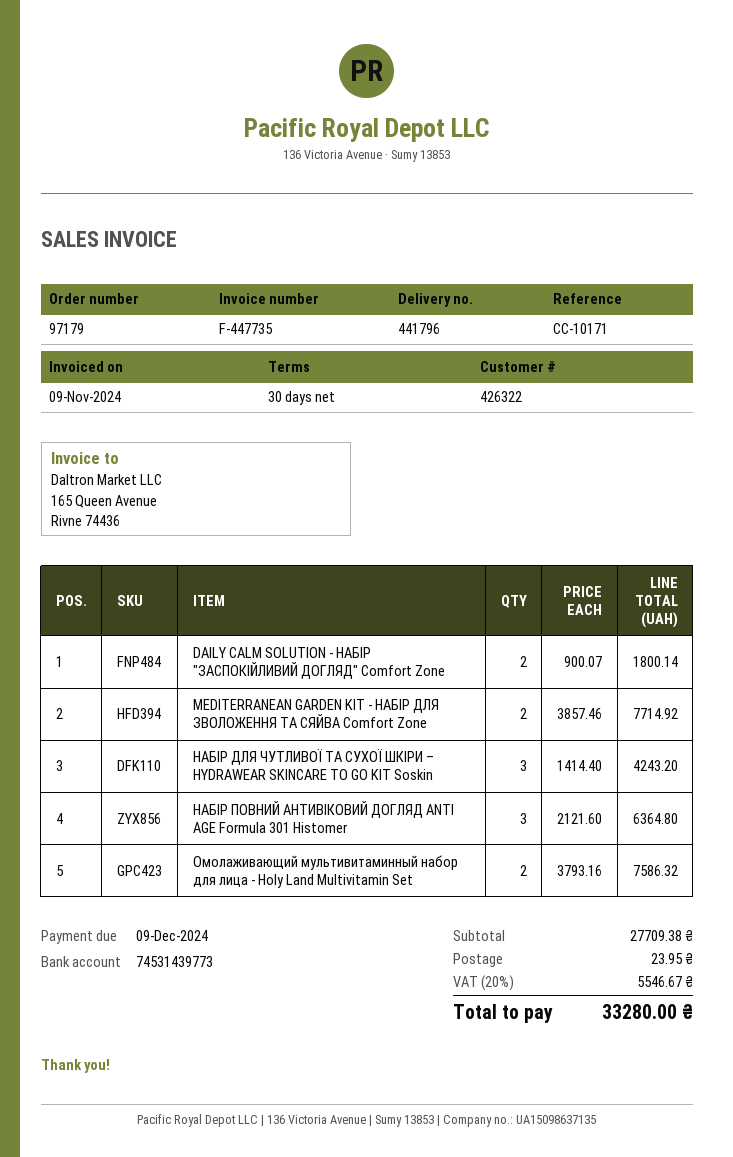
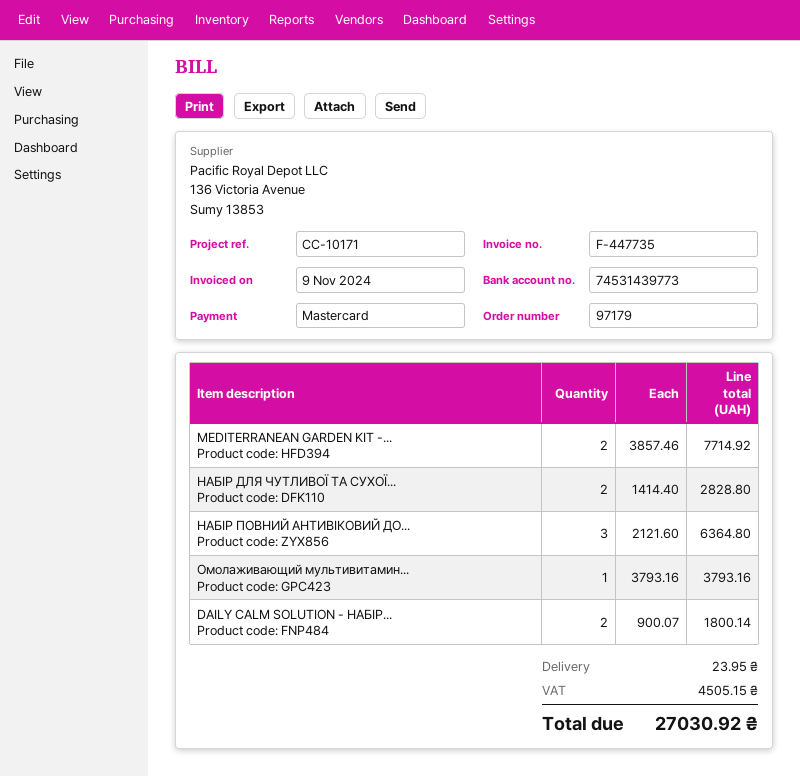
НАБІР ДЛЯ ЧУТЛИВОЇ ТА СУХОЇ ШКІРИ – HYDRAWEAR SKINCARE TO GO KIT Soskin: 3 x 1414.40 = 4243.20 -> 2 x 1414.40 = 2828.80
Омолаживающий мультивитаминный набор для лица - Holy Land Multivitamin Set: 2 x 3793.16 = 7586.32 -> 1 x 3793.16 = 3793.16
tax: 5546.67 -> 4505.15
total: 33280.00 -> 27030.92

